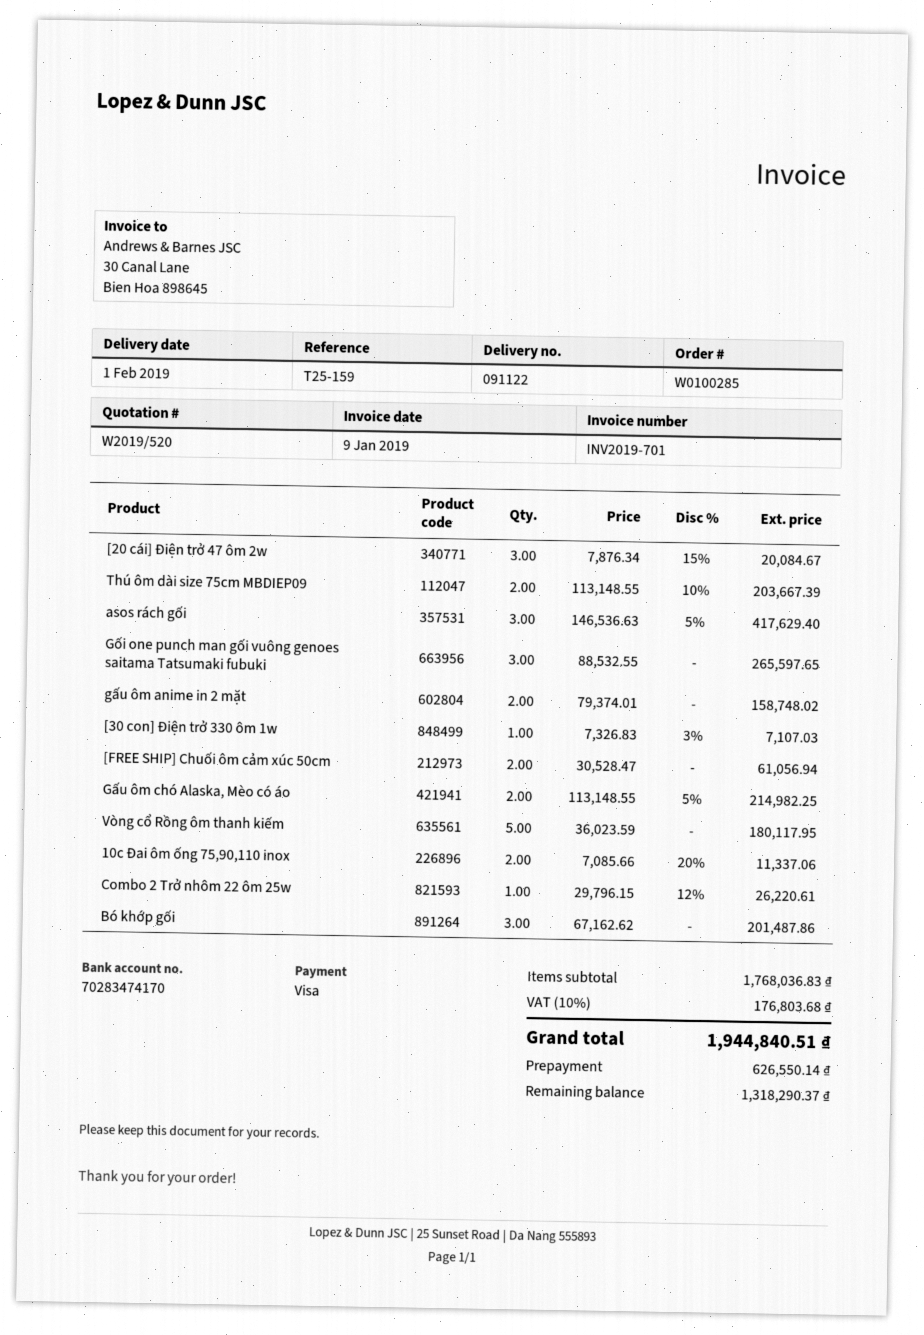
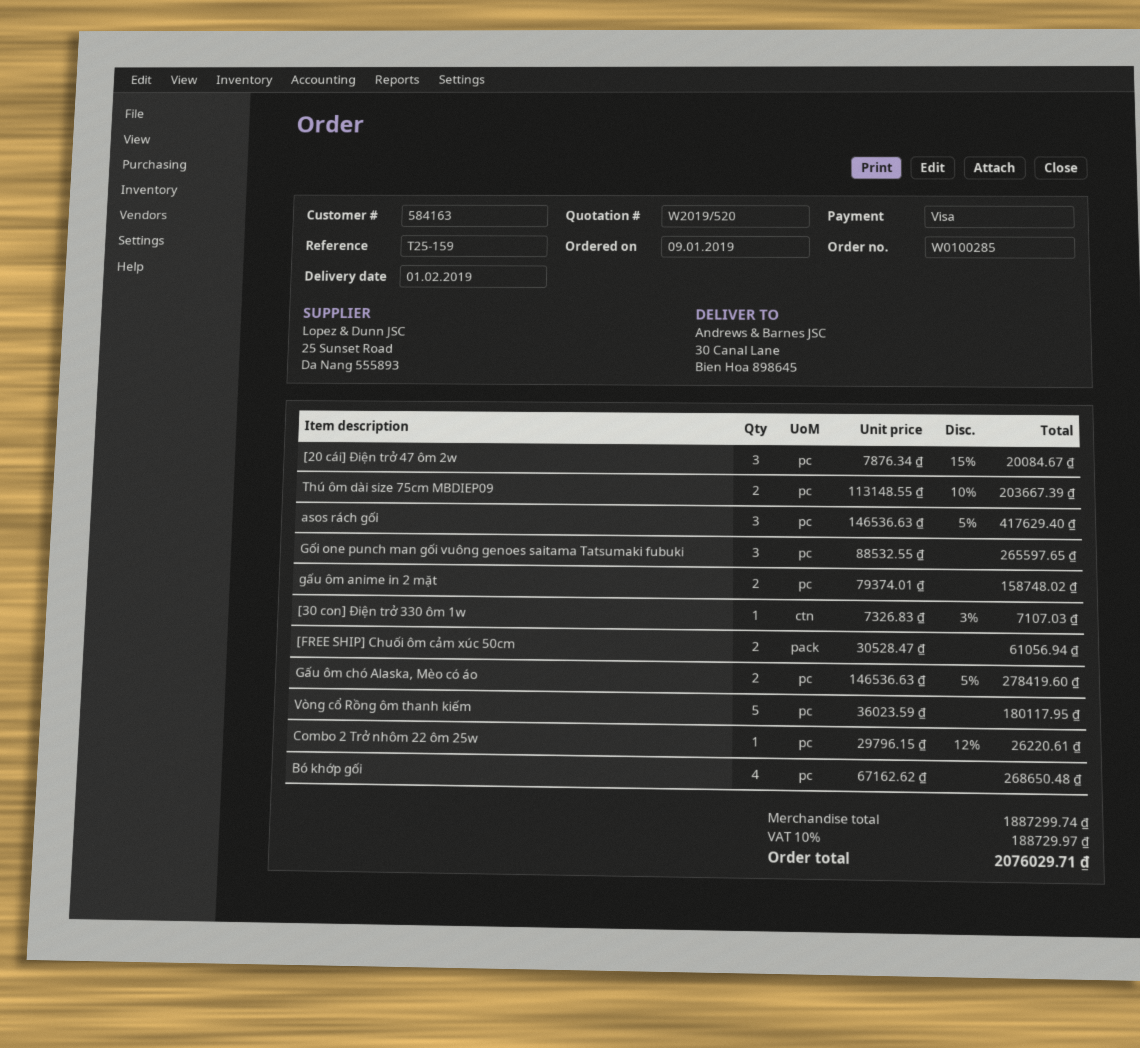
Gấu ôm chó Alaska, Mèo có áo: 2 x 113148.55 - 5% = 214982.25 -> 2 x 146536.63 - 5% = 278419.60
10c Đai ôm ống 75,90,110 inox: 2 x 7085.66 - 20% = 11337.06 -> none
Bó khớp gối: 3 x 67162.62 = 201487.86 -> 4 x 67162.62 = 268650.48
subtotal: 1768036.83 -> 1887299.74
tax: 10% = 176803.68 -> 10% = 188729.97
total: 1944840.51 -> 2076029.71

